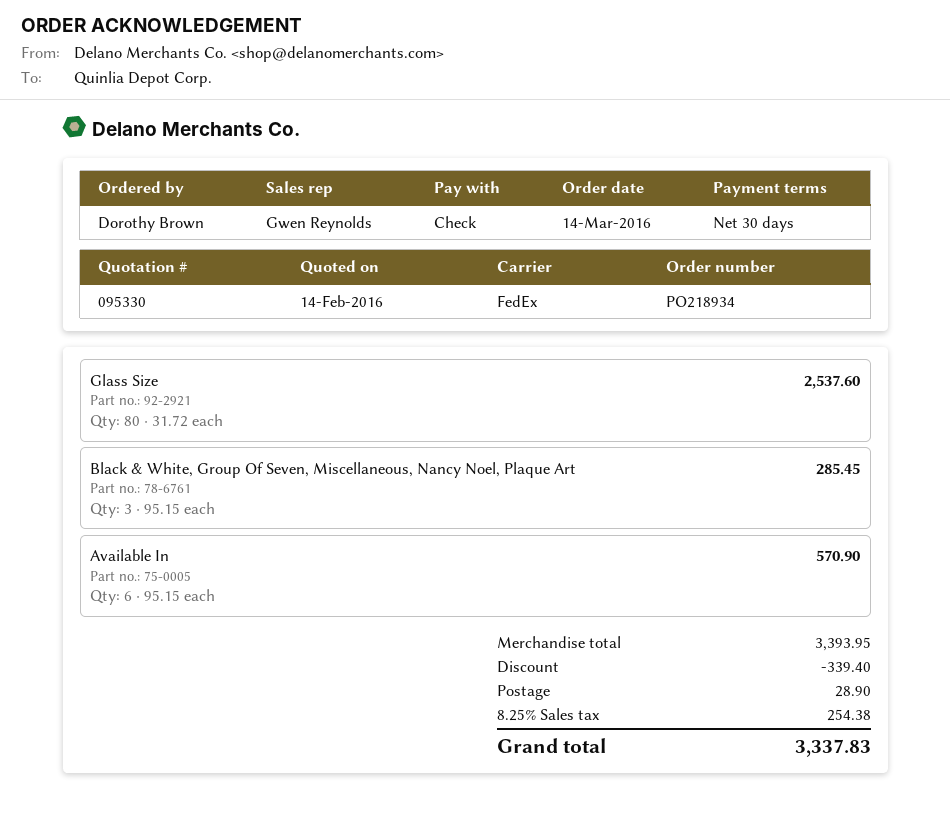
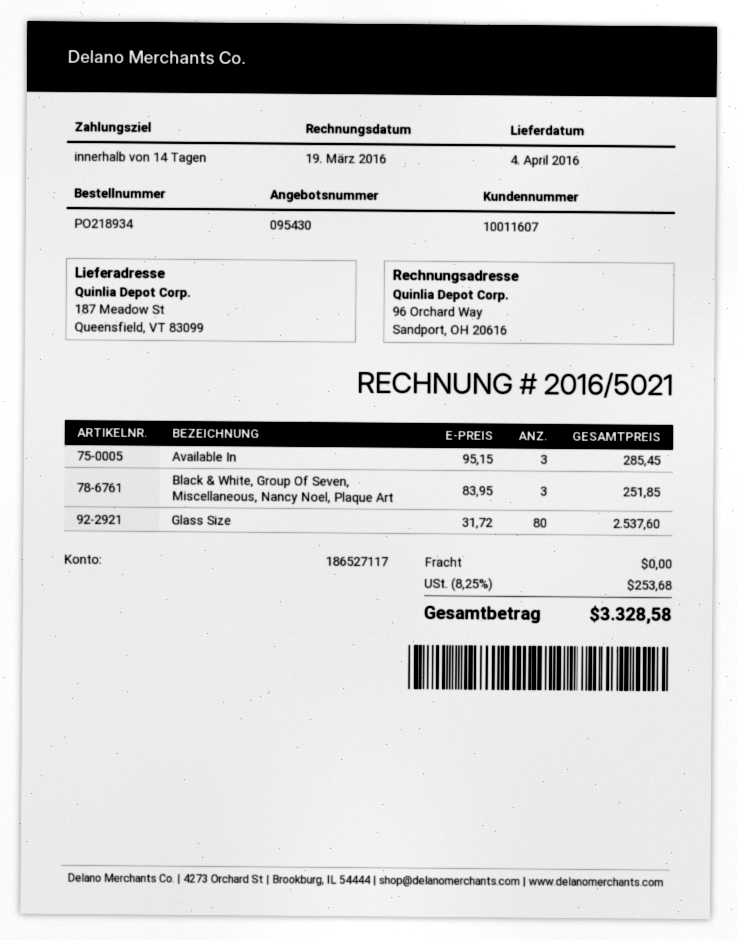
quote number: 095330 -> 095430
payment terms: 30 days -> 14 days
Black & White, Group Of Seven, Miscellaneous, Nancy Noel, Plaque Art: 3 x 95.15 = 285.45 -> 3 x 83.95 = 251.85
Available In: 6 x 95.15 = 570.90 -> 3 x 95.15 = 285.45
discount: 339.40 -> none
shipping: 28.90 -> 0.00
tax: 8.25% = 254.38 -> 8.25% = 253.68
total: 3337.83 -> 3328.58

